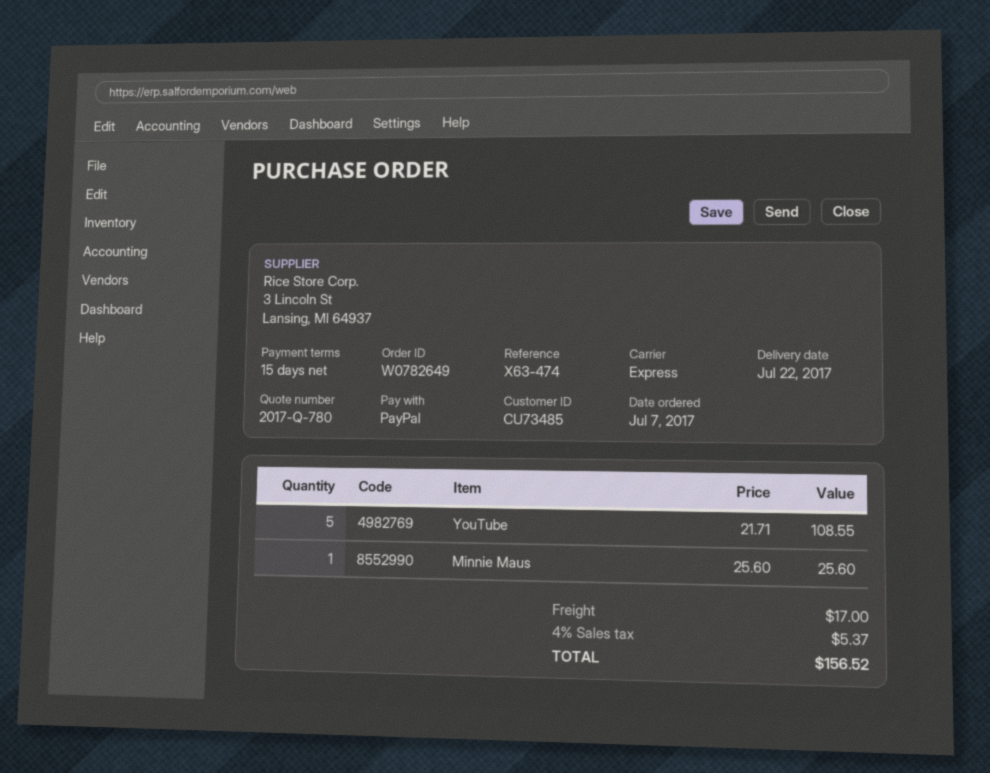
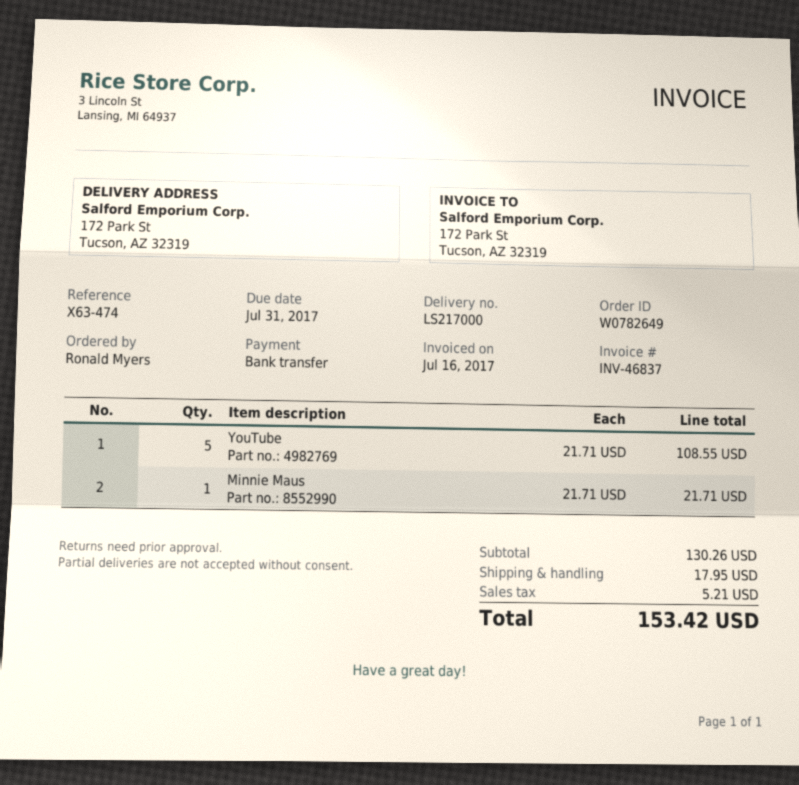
payment method: PayPal -> bank transfer
Minnie Maus: 1 x 25.60 = 25.60 -> 1 x 21.71 = 21.71
shipping: 17.00 -> 17.95
tax: 5.37 -> 5.21
total: 156.52 -> 153.42

